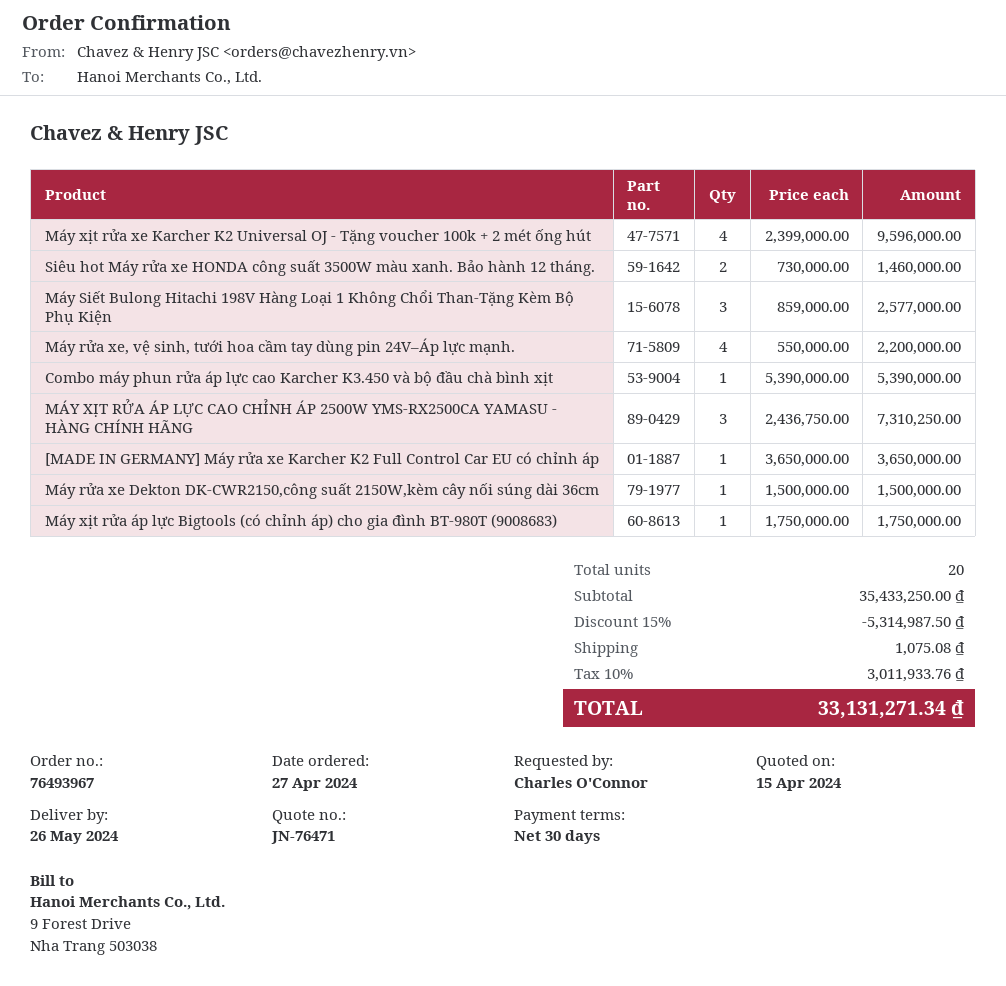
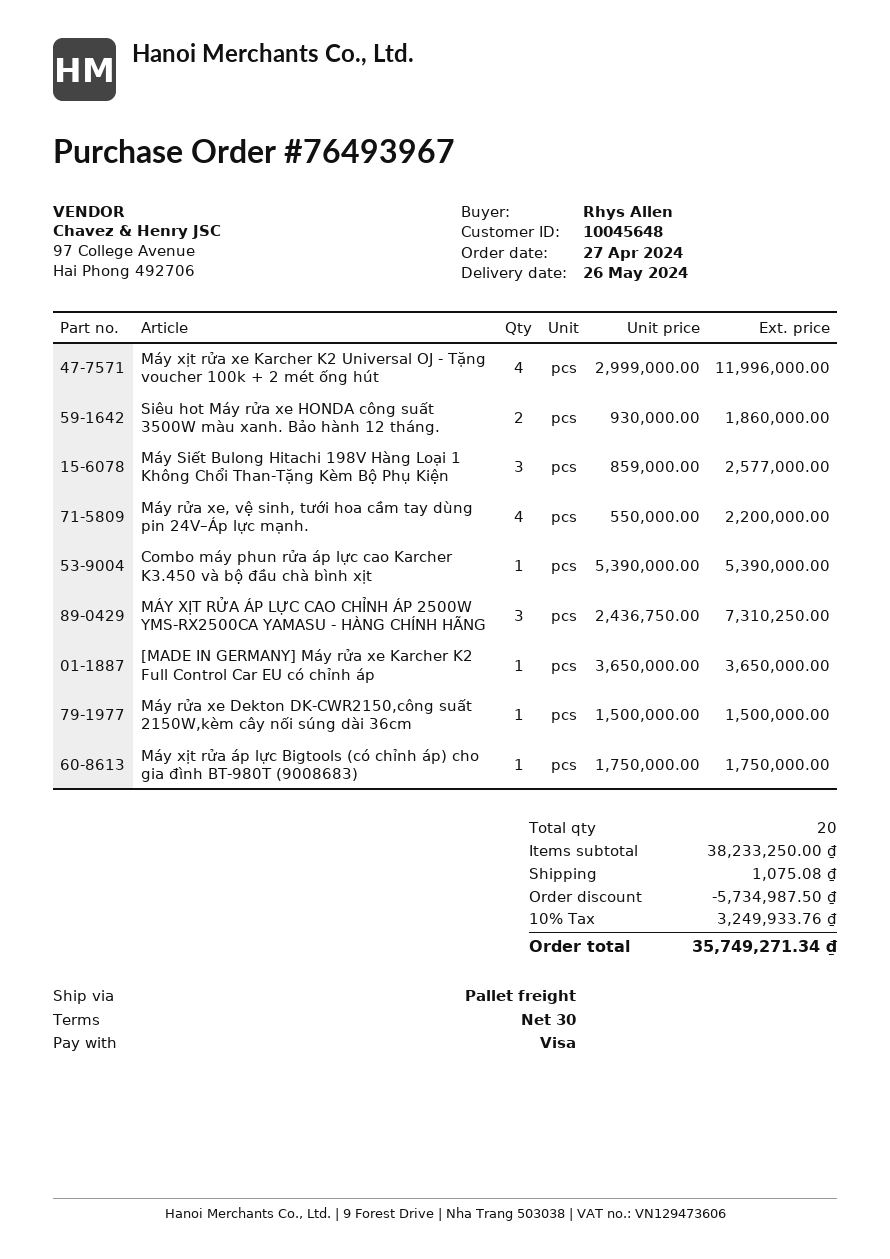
ordered by: Charles O'Connor -> Rhys Allen
Máy xịt rửa xe Karcher K2 Universal OJ - Tặng voucher 100k + 2 mét ống hút: 4 x 2399000.00 = 9596000.00 -> 4 x 2999000.00 = 11996000.00
Siêu hot Máy rửa xe HONDA công suất 3500W màu xanh. Bảo hành 12 tháng.: 2 x 730000.00 = 1460000.00 -> 2 x 930000.00 = 1860000.00
subtotal: 35433250.00 -> 38233250.00
discount: 5314987.50 -> 5734987.50
tax: 10% = 3011933.76 -> 10% = 3249933.76
total: 33131271.34 -> 35749271.34

